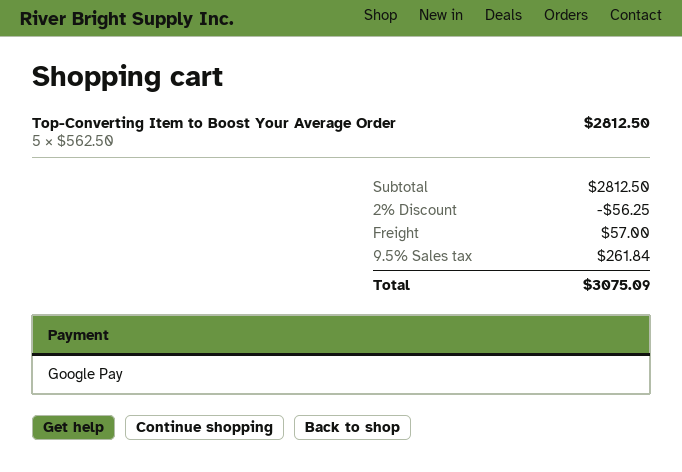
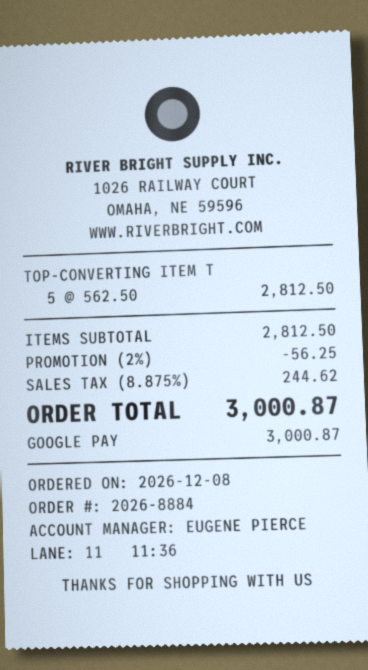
shipping: 57.00 -> none
tax: 9.5% = 261.84 -> 8.875% = 244.62
total: 3075.09 -> 3000.87

